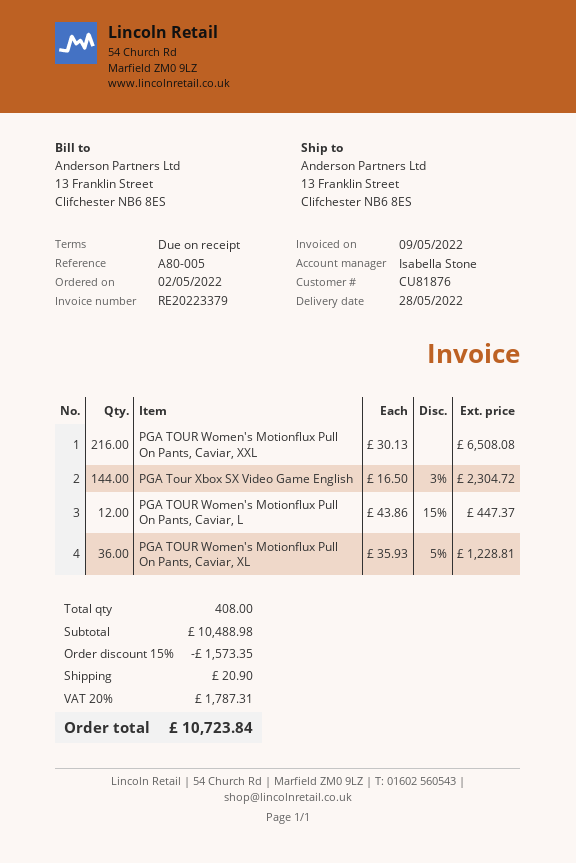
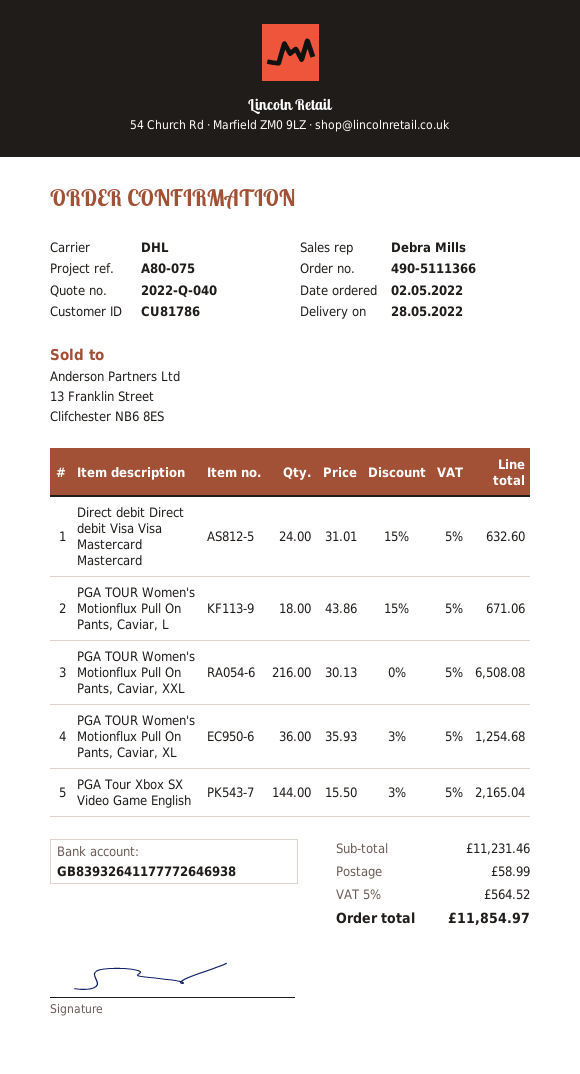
customer number: CU81876 -> CU81786
reference: A80-005 -> A80-075
sales rep: Isabella Stone -> Debra Mills
PGA Tour Xbox SX Video Game English: 144 x 16.50 - 3% = 2304.72 -> 144 x 15.50 - 3% = 2165.04
PGA TOUR Women's Motionflux Pull On Pants, Caviar, L: 12 x 43.86 - 15% = 447.37 -> 18 x 43.86 - 15% = 671.06
PGA TOUR Women's Motionflux Pull On Pants, Caviar, XL: 36 x 35.93 - 5% = 1228.81 -> 36 x 35.93 - 3% = 1254.68
Direct debit Direct debit Visa Visa Mastercard Mastercard: none -> 24 x 31.01 - 15% = 632.60
subtotal: 10488.98 -> 11231.46
discount: 15% = 1573.35 -> none
shipping: 20.90 -> 58.99
tax: 20% = 1787.31 -> 5% = 564.52
total: 10723.84 -> 11854.97

